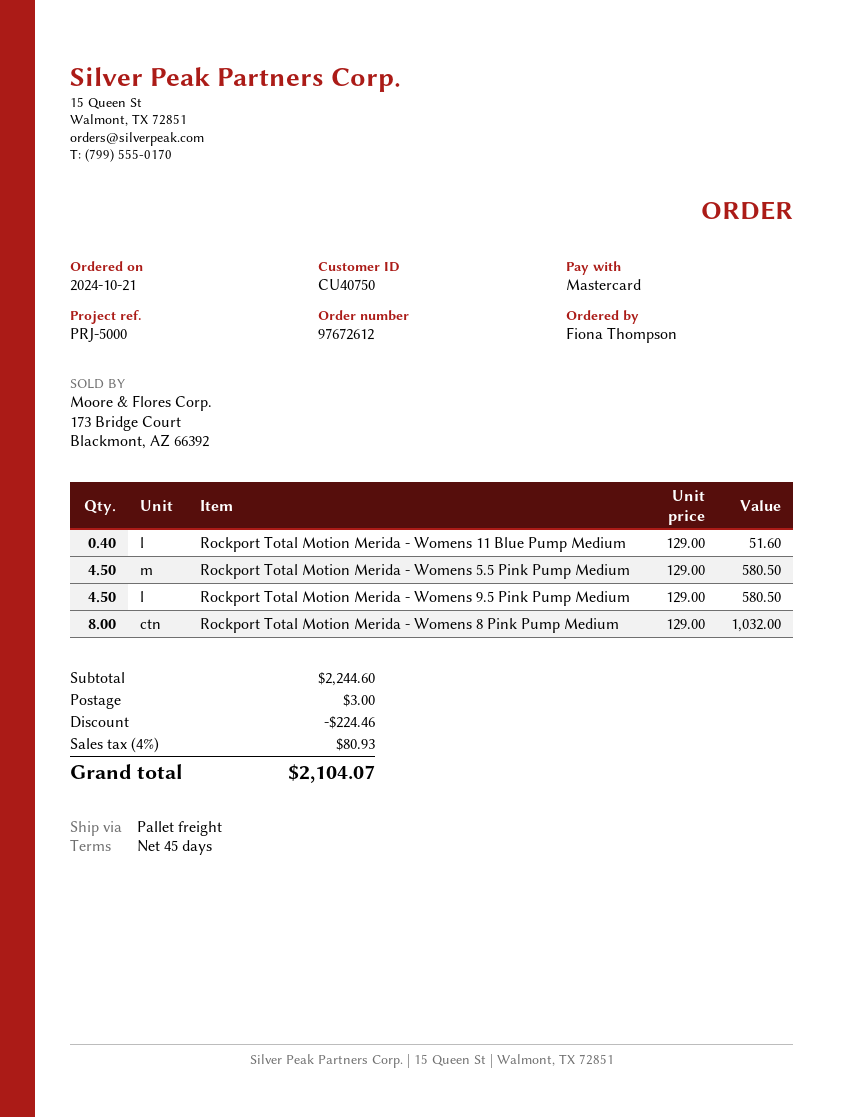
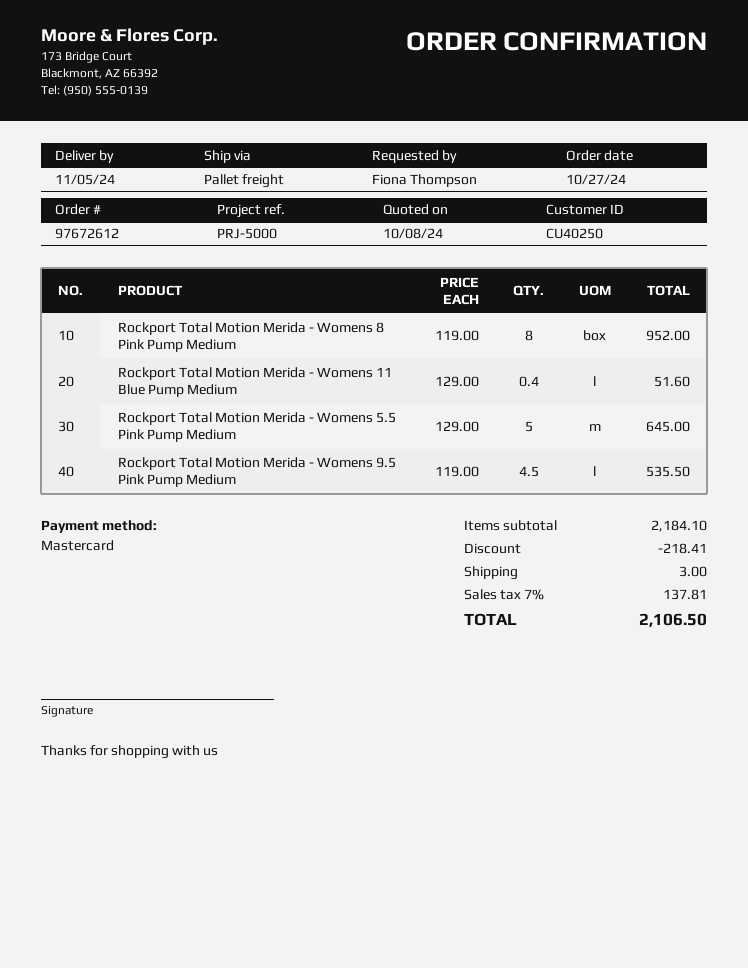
order date: 2024-10-21 -> 2024-10-27
customer number: CU40750 -> CU40250
Rockport Total Motion Merida - Womens 5.5 Pink Pump Medium: 4.5 x 129.00 = 580.50 -> 5 x 129.00 = 645.00
Rockport Total Motion Merida - Womens 9.5 Pink Pump Medium: 4.5 x 129.00 = 580.50 -> 4.5 x 119.00 = 535.50
Rockport Total Motion Merida - Womens 8 Pink Pump Medium: 8 x 129.00 = 1032.00 -> 8 x 119.00 = 952.00
subtotal: 2244.60 -> 2184.10
discount: 224.46 -> 218.41
tax: 4% = 80.93 -> 7% = 137.81
total: 2104.07 -> 2106.50

